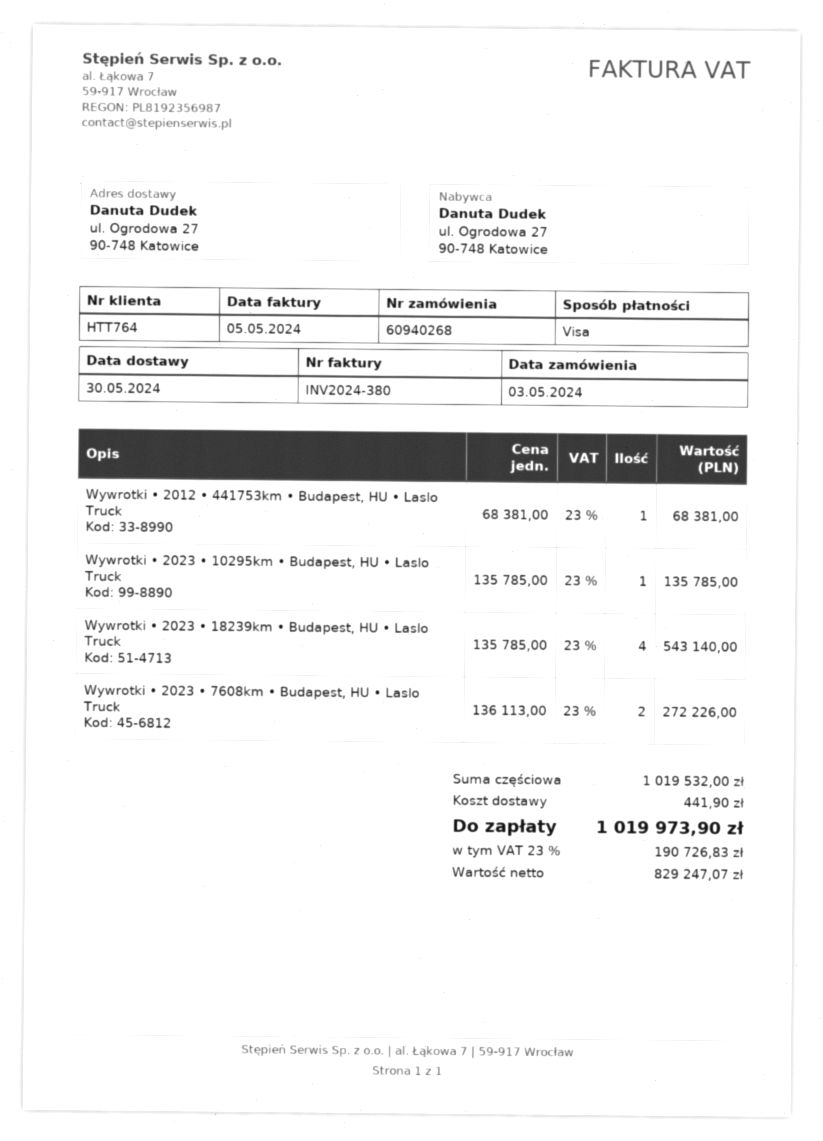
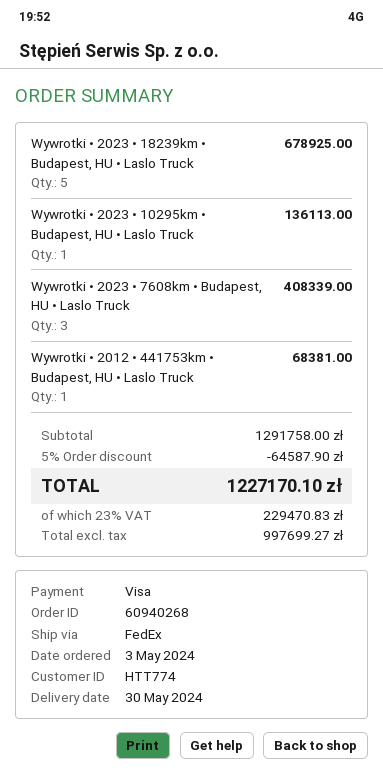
customer number: HTT764 -> HTT774
Wywrotki • 2023 • 10295km • Budapest, HU • Laslo Truck: 1 for 135785.00 -> 1 for 136113.00
Wywrotki • 2023 • 18239km • Budapest, HU • Laslo Truck: 4 for 543140.00 -> 5 for 678925.00
Wywrotki • 2023 • 7608km • Budapest, HU • Laslo Truck: 2 for 272226.00 -> 3 for 408339.00
subtotal: 1019532.00 -> 1291758.00
discount: none -> 5% = 64587.90
shipping: 441.90 -> none
net: 829247.07 -> 997699.27
tax: 23% = 190726.83 -> 23% = 229470.83
total: 1019973.90 -> 1227170.10

